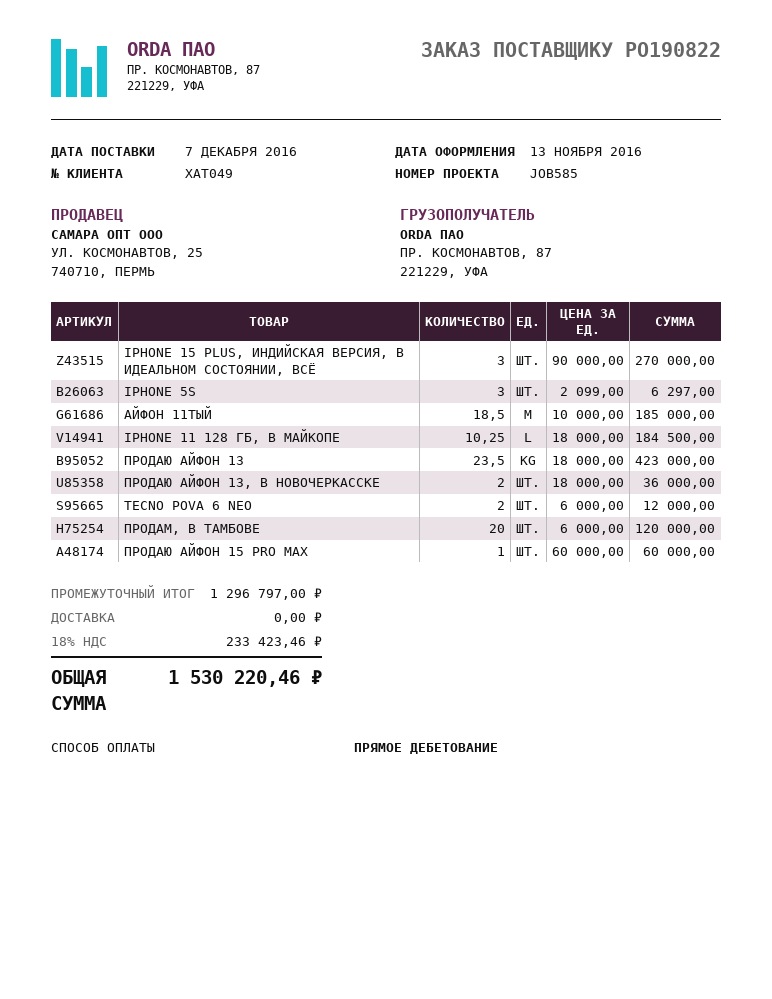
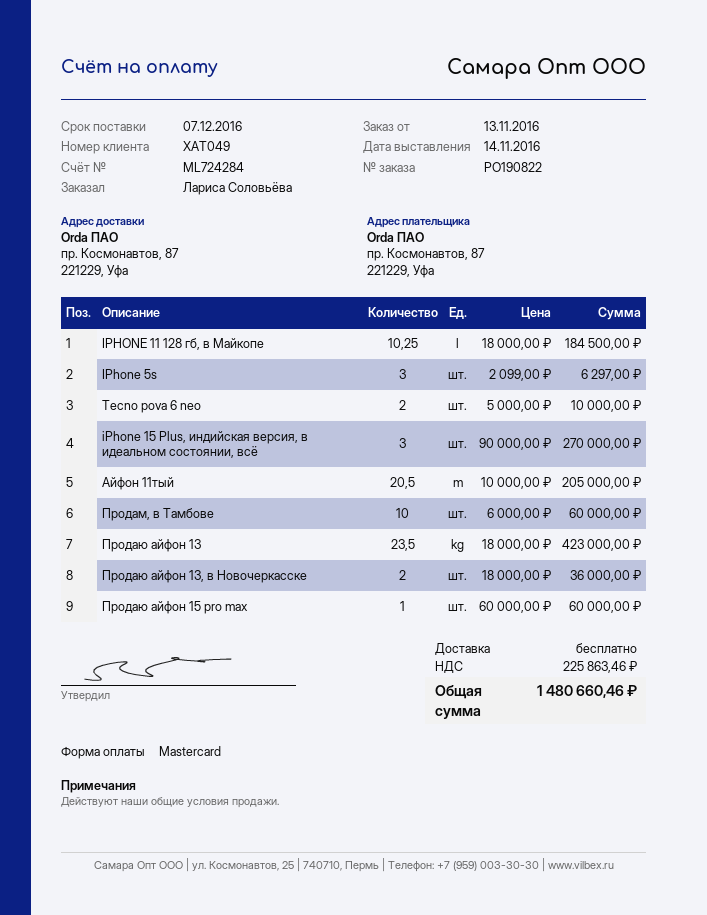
payment method: direct debit -> Mastercard
АЙФОН 11ТЫЙ: 18.5 x 10000.00 = 185000.00 -> 20.5 x 10000.00 = 205000.00
TECNO POVA 6 NEO: 2 x 6000.00 = 12000.00 -> 2 x 5000.00 = 10000.00
ПРОДАМ, В ТАМБОВЕ: 20 x 6000.00 = 120000.00 -> 10 x 6000.00 = 60000.00
tax: 233423.46 -> 225863.46
total: 1530220.46 -> 1480660.46

